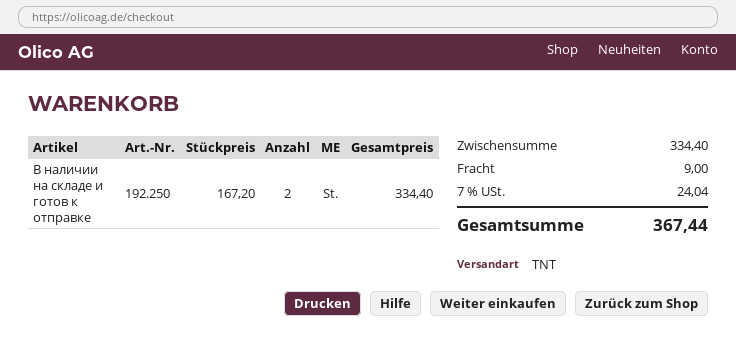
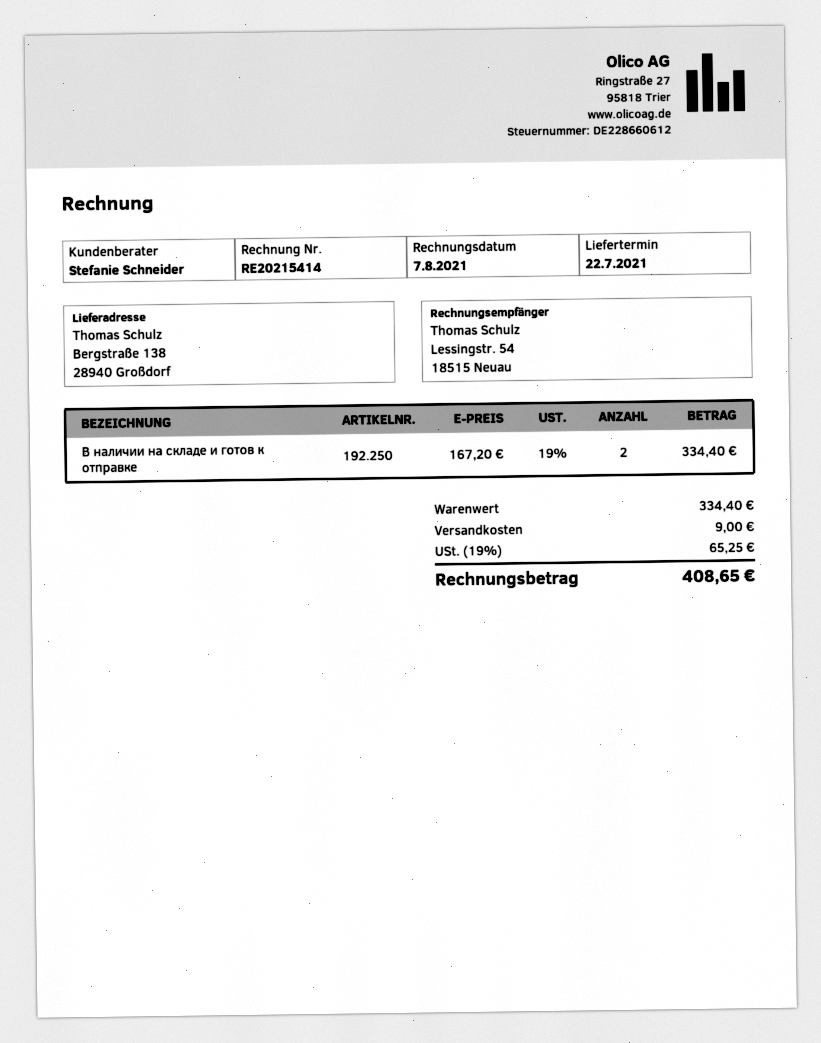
tax: 7% = 24.04 -> 19% = 65.25
total: 367.44 -> 408.65

